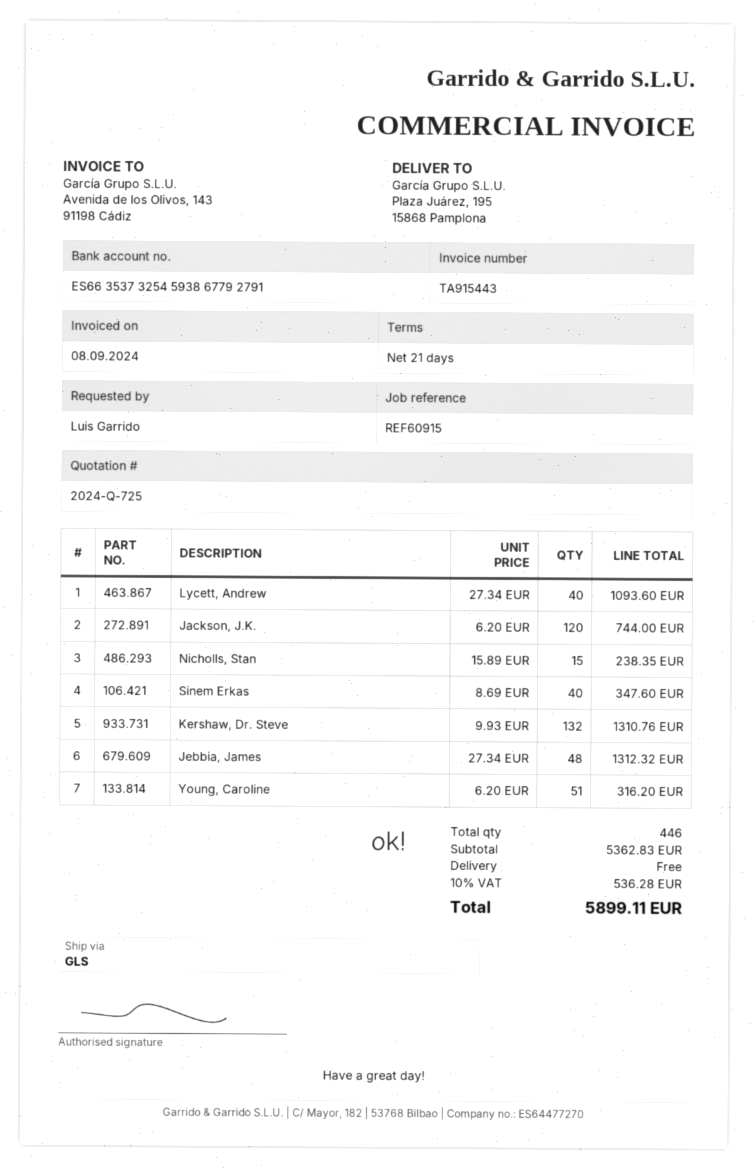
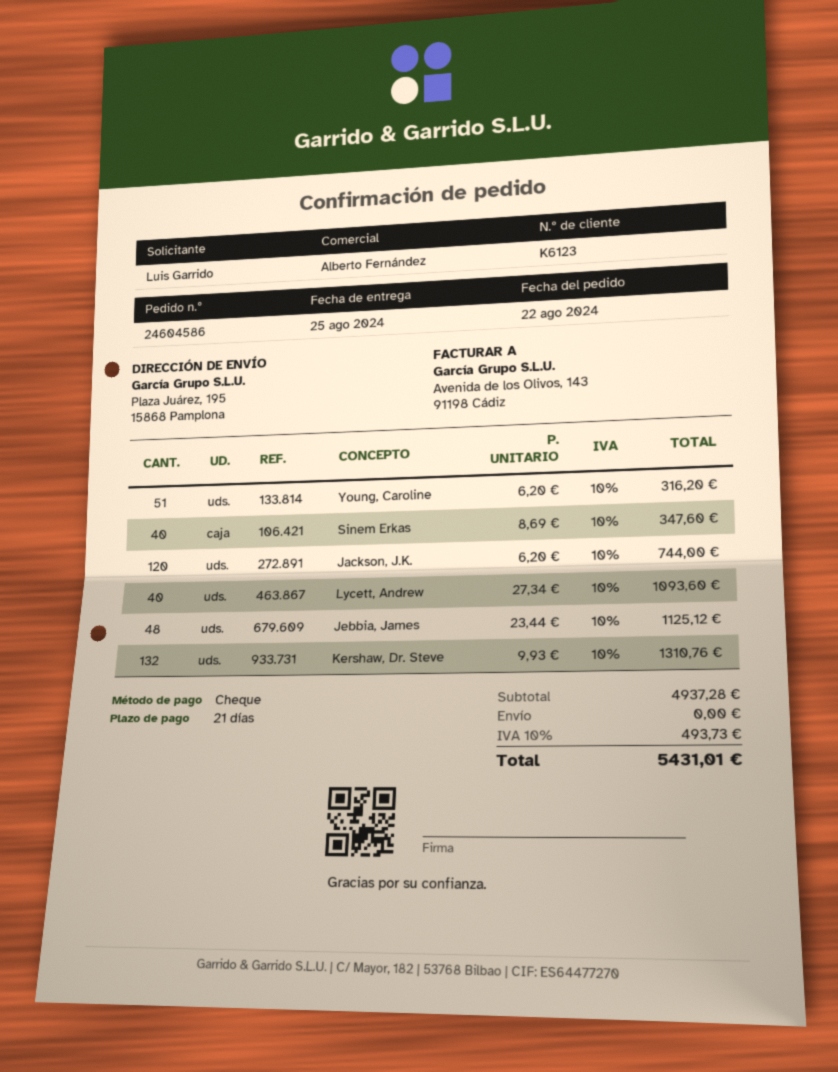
Nicholls, Stan: 15 x 15.89 = 238.35 -> none
Jebbia, James: 48 x 27.34 = 1312.32 -> 48 x 23.44 = 1125.12
subtotal: 5362.83 -> 4937.28
tax: 10% = 536.28 -> 10% = 493.73
total: 5899.11 -> 5431.01

